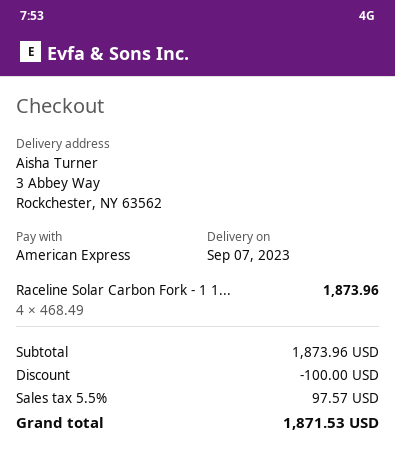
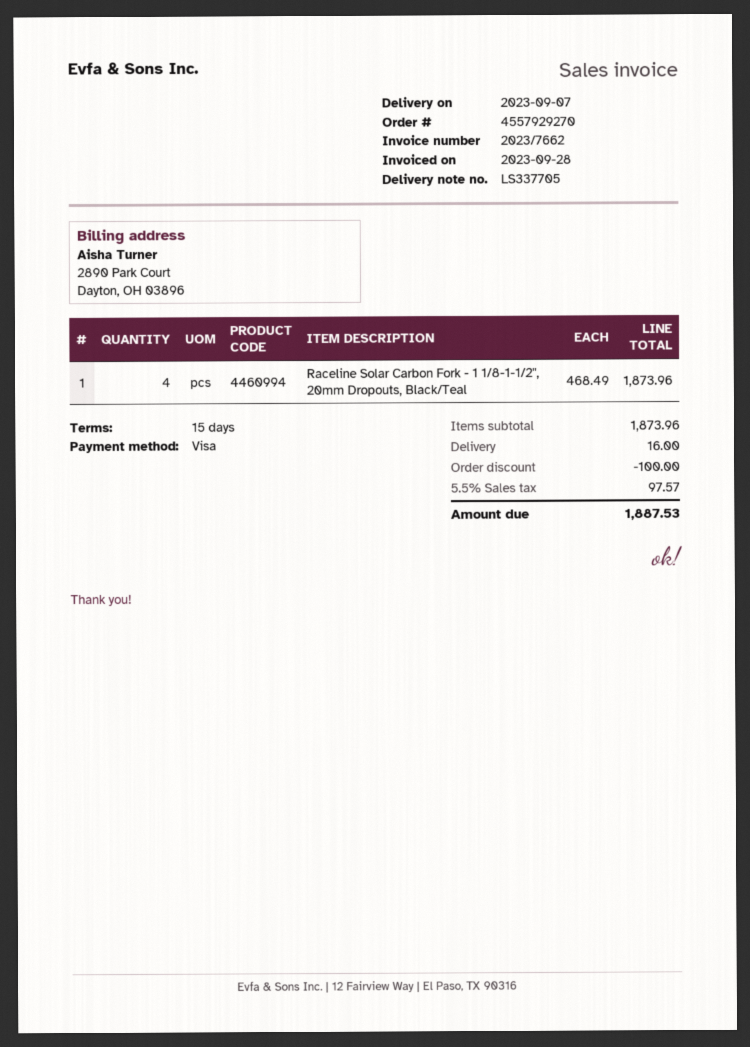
payment method: American Express -> Visa
shipping: none -> 16.00
total: 1871.53 -> 1887.53

